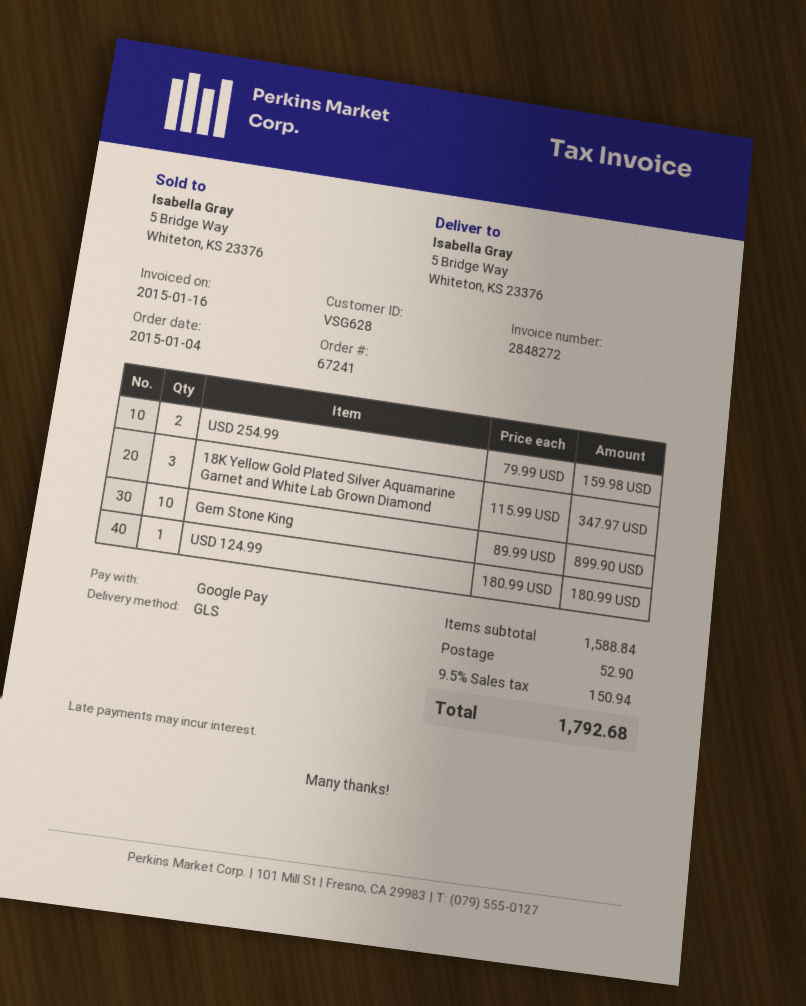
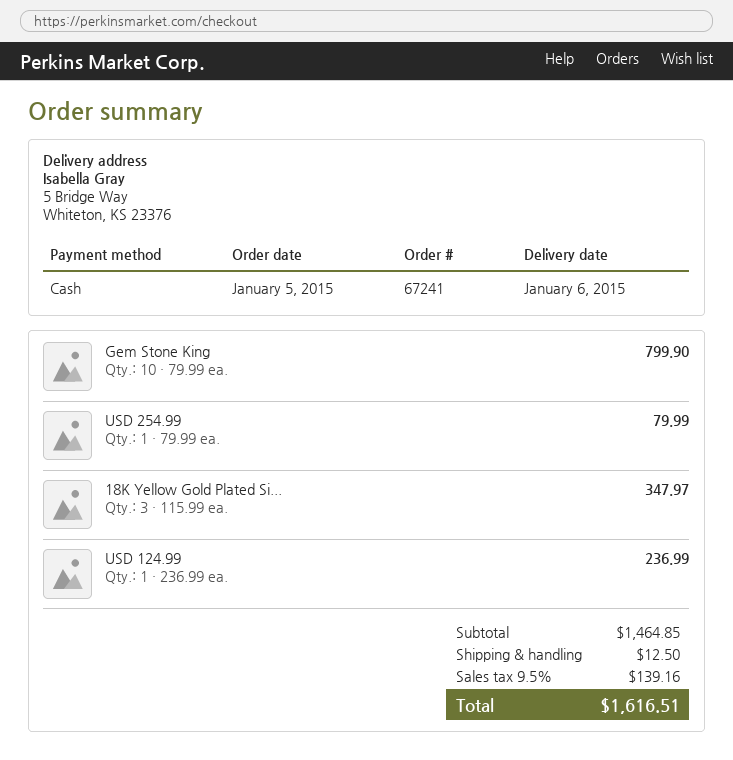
order date: 2015-01-04 -> 2015-01-05
payment method: Google Pay -> cash
USD 254.99: 2 x 79.99 = 159.98 -> 1 x 79.99 = 79.99
Gem Stone King: 10 x 89.99 = 899.90 -> 10 x 79.99 = 799.90
USD 124.99: 1 x 180.99 = 180.99 -> 1 x 236.99 = 236.99
subtotal: 1588.84 -> 1464.85
shipping: 52.90 -> 12.50
tax: 9.5% = 150.94 -> 9.5% = 139.16
total: 1792.68 -> 1616.51

